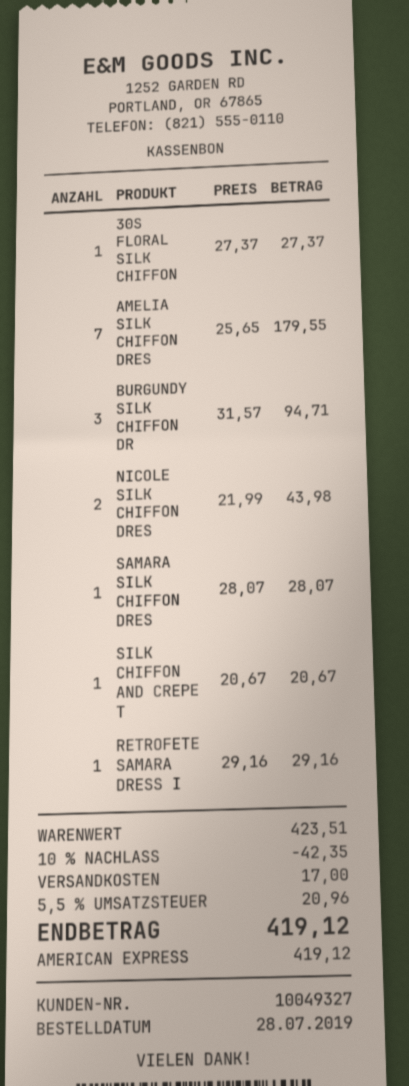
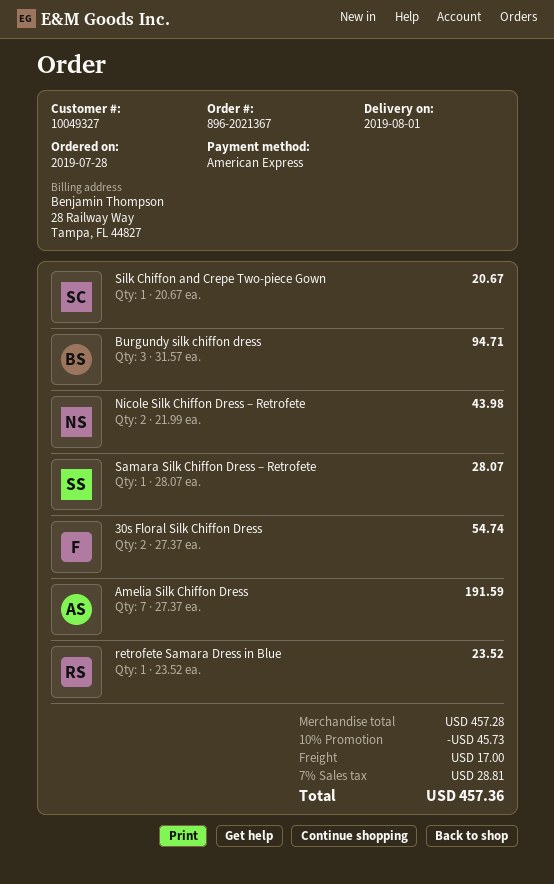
30S FLORAL SILK CHIFFON: 1 x 27.37 = 27.37 -> 2 x 27.37 = 54.74
AMELIA SILK CHIFFON DRES: 7 x 25.65 = 179.55 -> 7 x 27.37 = 191.59
RETROFETE SAMARA DRESS I: 1 x 29.16 = 29.16 -> 1 x 23.52 = 23.52
subtotal: 423.51 -> 457.28
discount: 10% = 42.35 -> 10% = 45.73
tax: 5.5% = 20.96 -> 7% = 28.81
total: 419.12 -> 457.36

